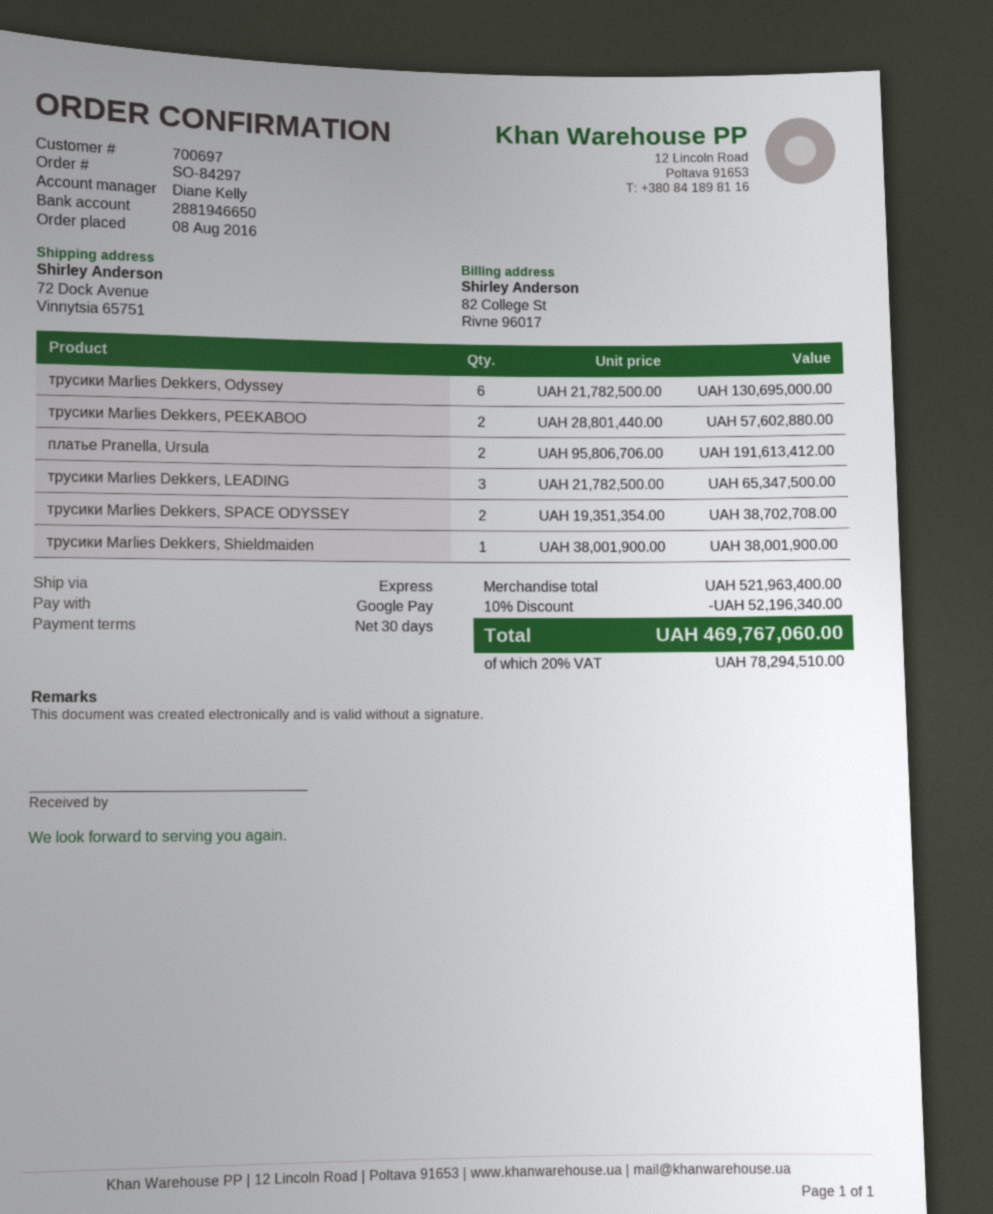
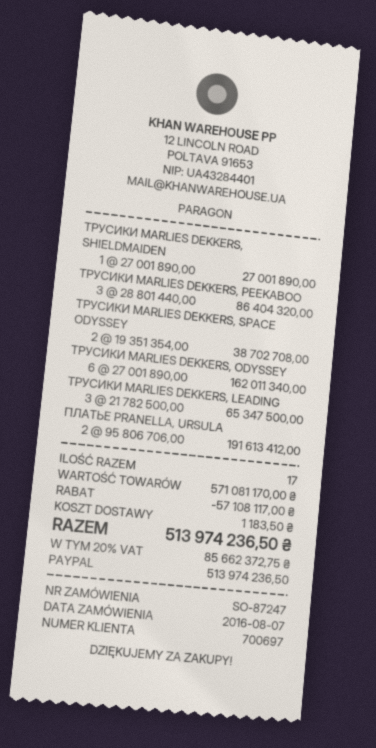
order number: SO-84297 -> SO-87247
order date: 2016-08-08 -> 2016-08-07
payment method: Google Pay -> PayPal
трусики Marlies Dekkers, Odyssey: 6 x 21782500.00 = 130695000.00 -> 6 x 27001890.00 = 162011340.00
трусики Marlies Dekkers, PEEKABOO: 2 x 28801440.00 = 57602880.00 -> 3 x 28801440.00 = 86404320.00
трусики Marlies Dekkers, Shieldmaiden: 1 x 38001900.00 = 38001900.00 -> 1 x 27001890.00 = 27001890.00
subtotal: 521963400.00 -> 571081170.00
discount: 52196340.00 -> 57108117.00
shipping: none -> 1183.50
tax: 20% = 78294510.00 -> 20% = 85662372.75
total: 469767060.00 -> 513974236.50

